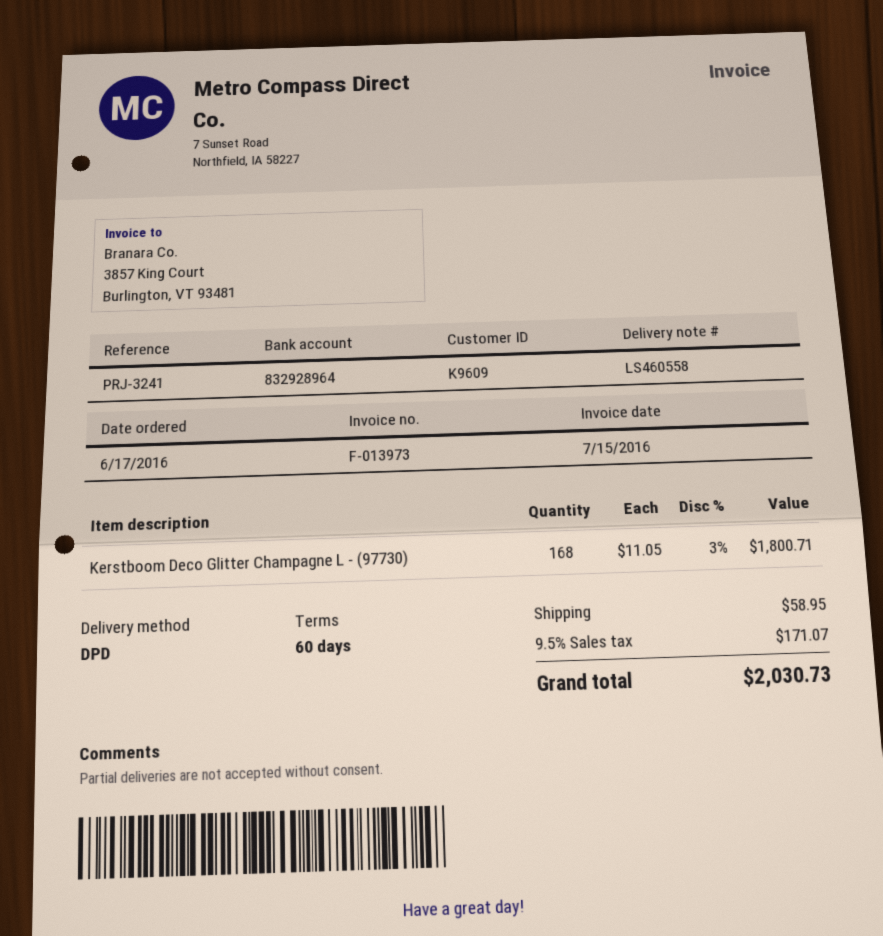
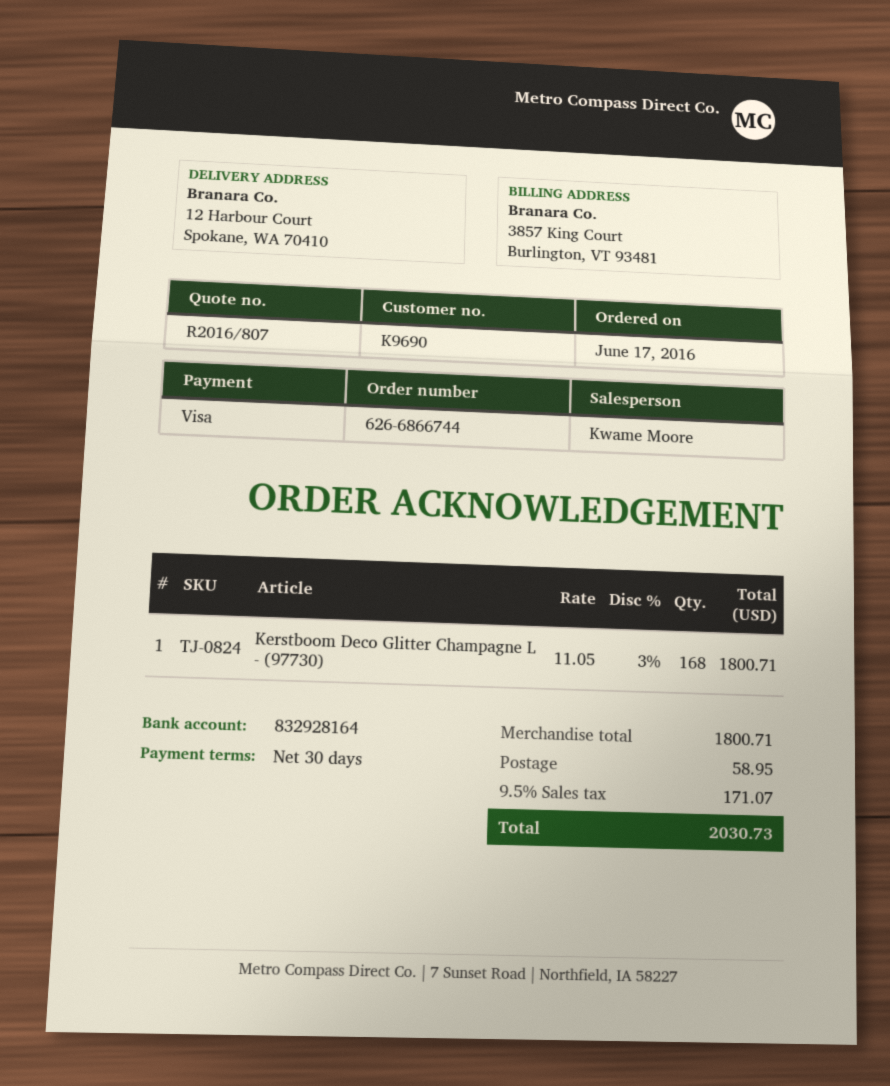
payment terms: 60 days -> 30 days
customer number: K9609 -> K9690
bank account: 832928964 -> 832928164

